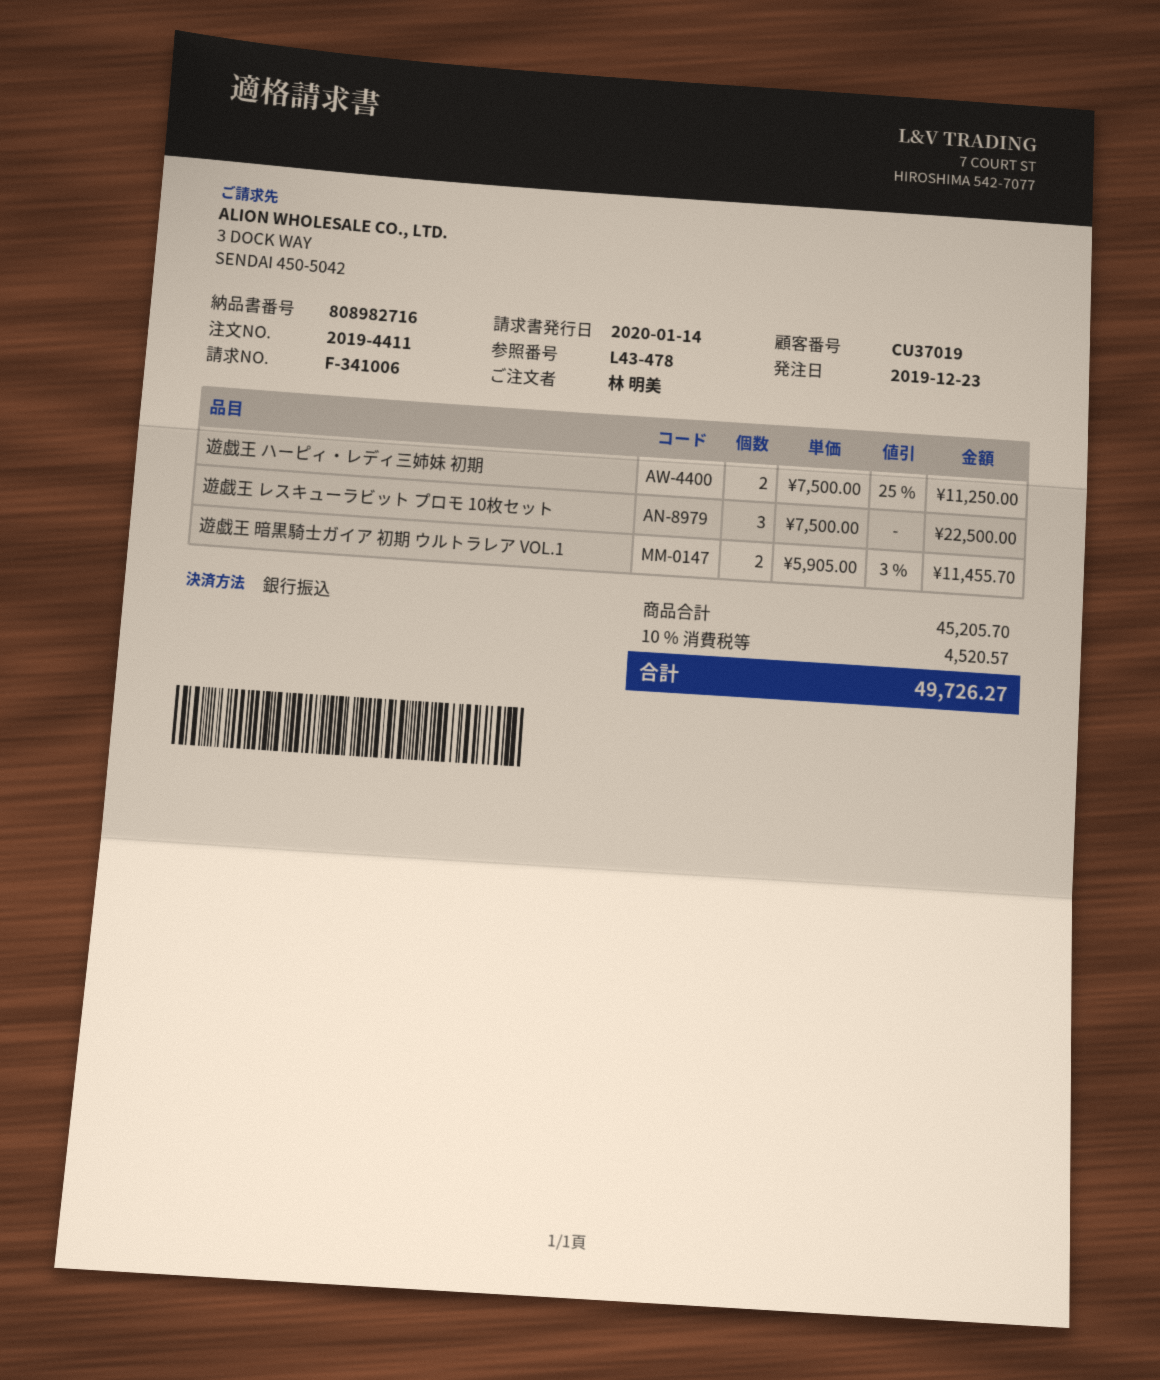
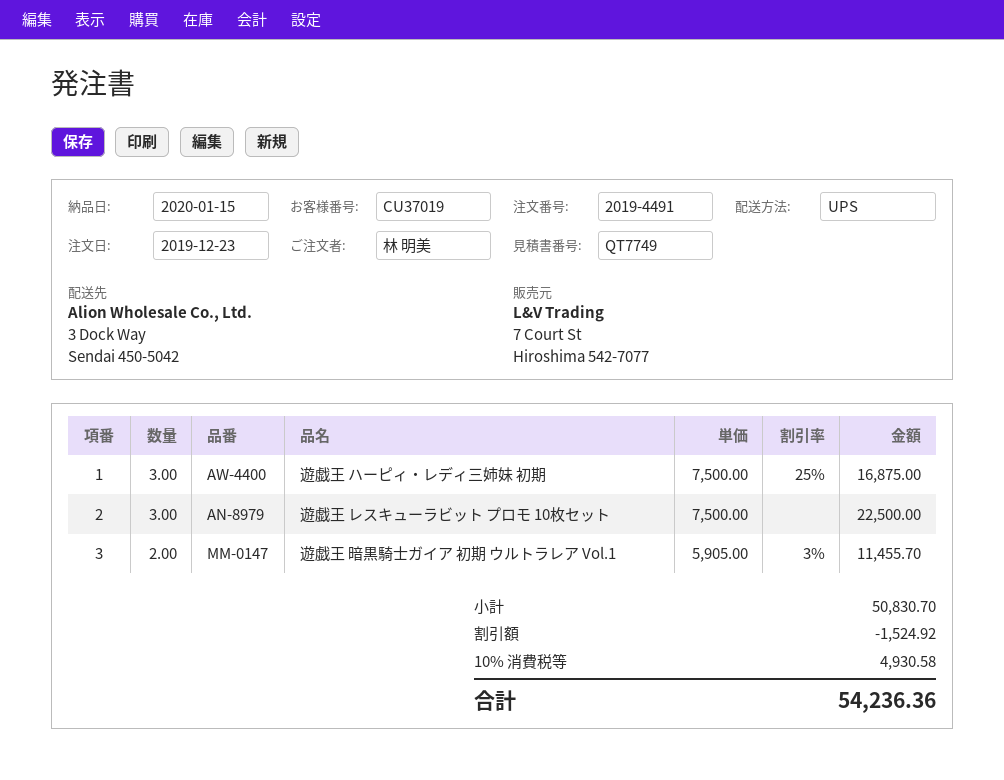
order number: 2019-4411 -> 2019-4491
遊戯王 ハーピィ・レディ三姉妹 初期: 2 x 7500.00 - 25% = 11250.00 -> 3 x 7500.00 - 25% = 16875.00
subtotal: 45205.70 -> 50830.70
discount: none -> 1524.92
tax: 10% = 4520.57 -> 10% = 4930.58
total: 49726.27 -> 54236.36

